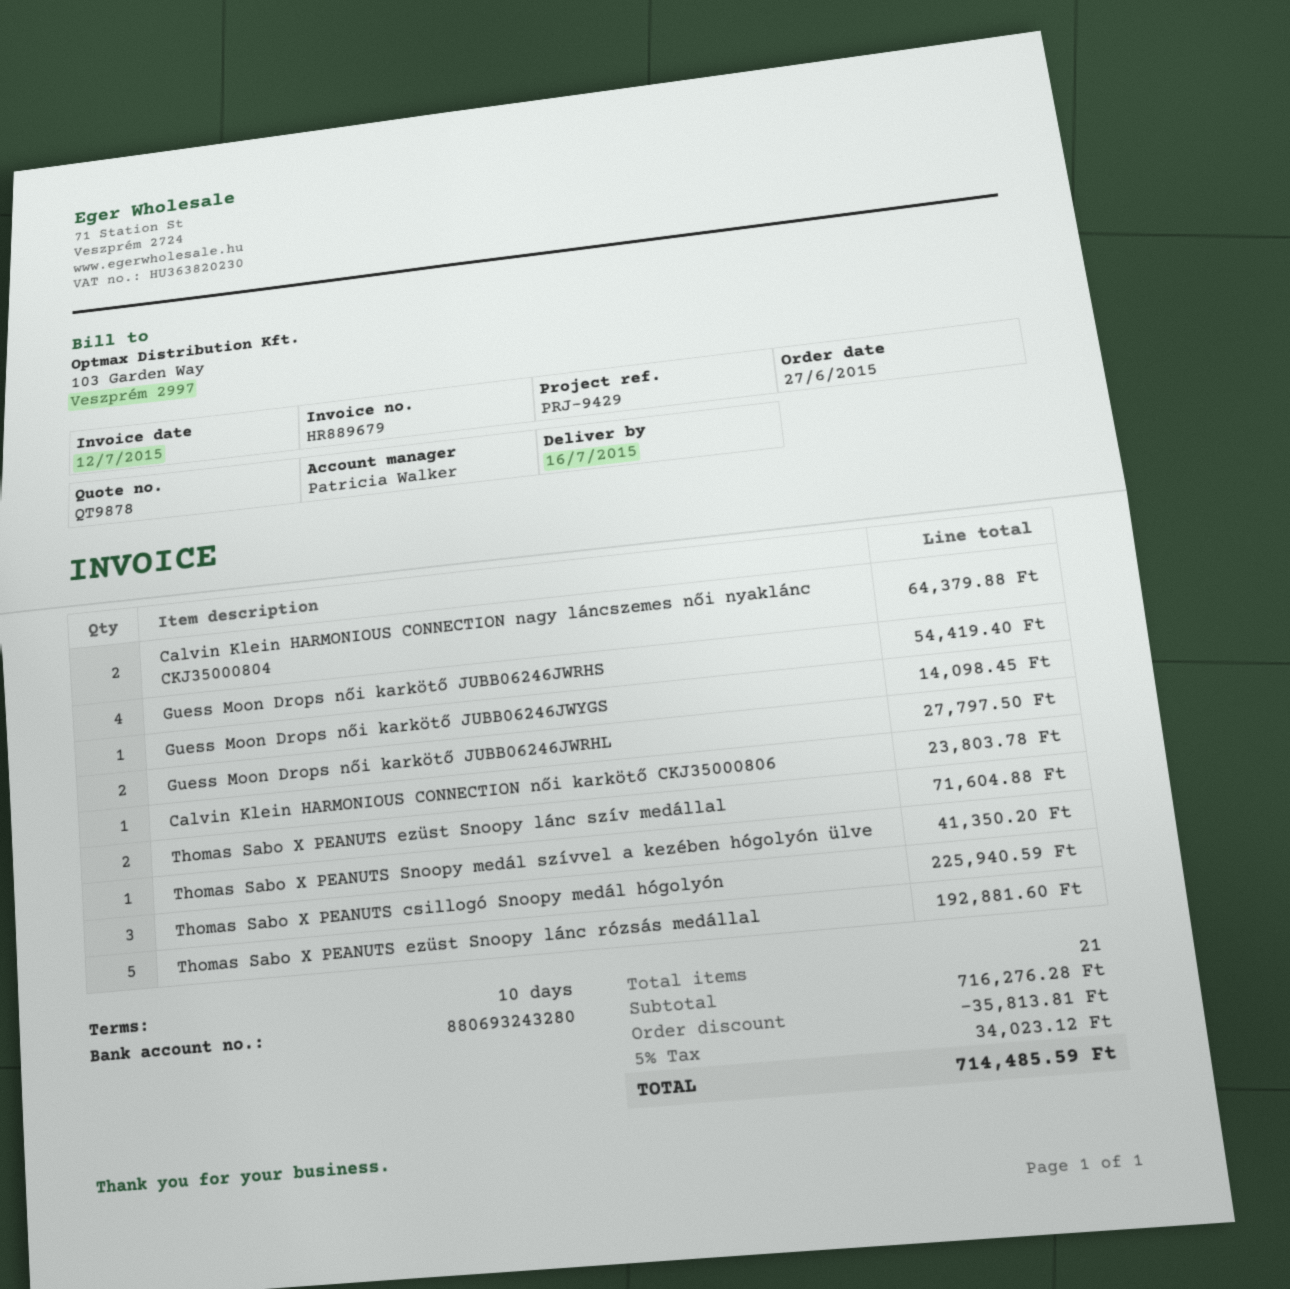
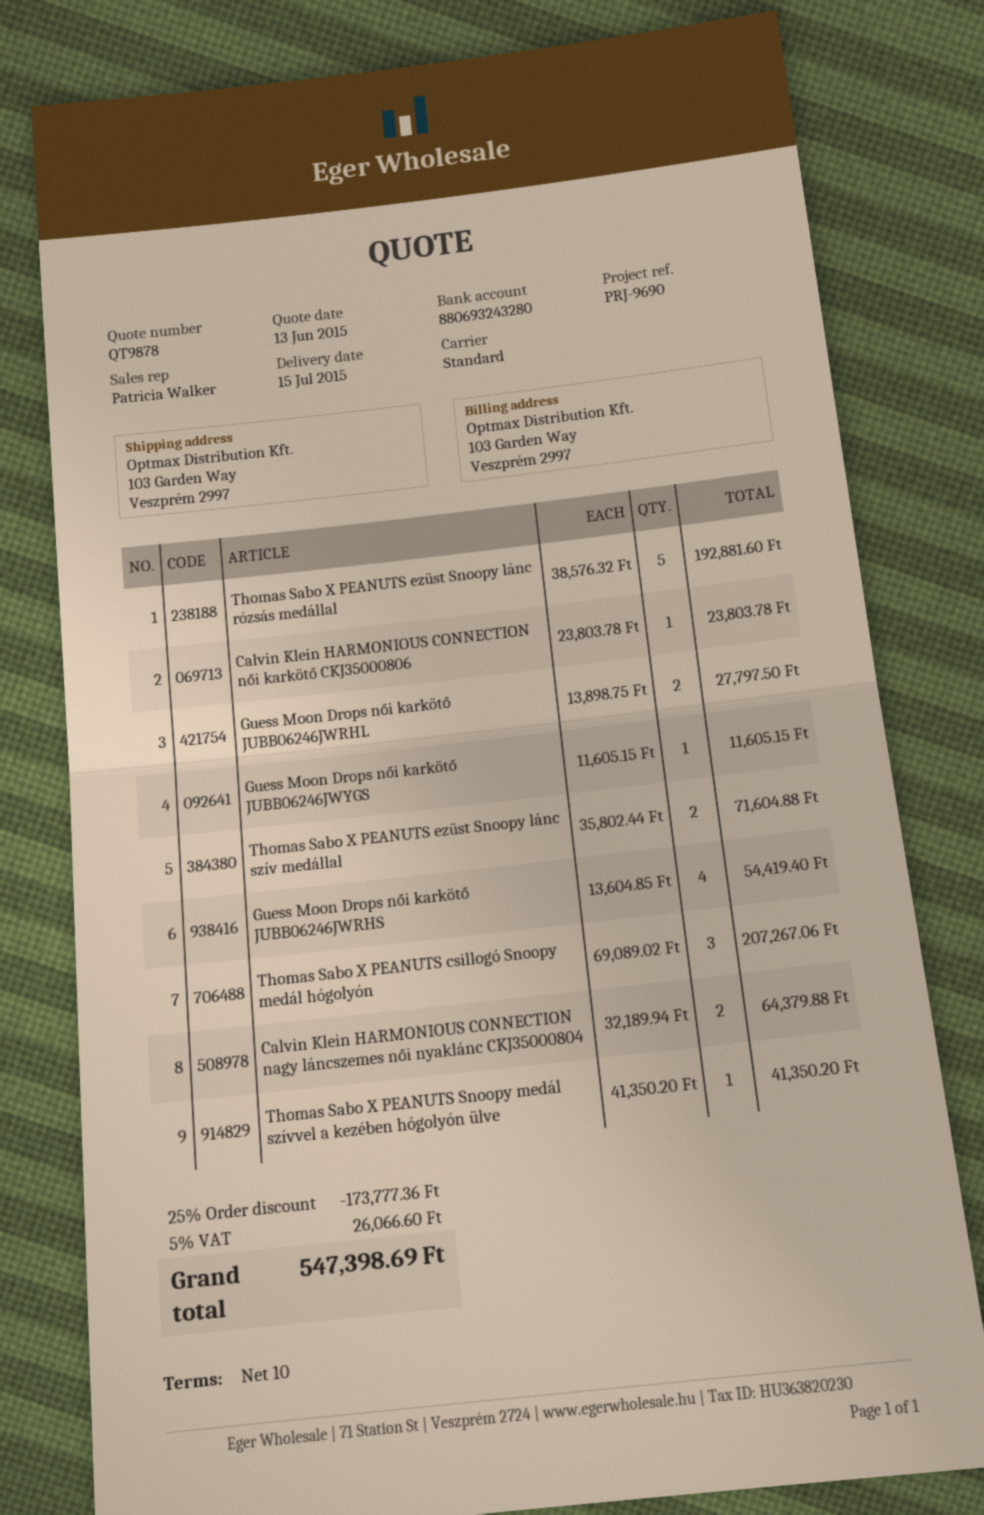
delivery date: 2015-07-16 -> 2015-07-15
reference: PRJ-9429 -> PRJ-9690
Guess Moon Drops női karkötő JUBB06246JWYGS: 1 for 14098.45 -> 1 for 11605.15
Thomas Sabo X PEANUTS csillogó Snoopy medál hógolyón: 3 for 225940.59 -> 3 for 207267.06
discount: 35813.81 -> 173777.36
tax: 5% = 34023.12 -> 5% = 26066.60
total: 714485.59 -> 547398.69

